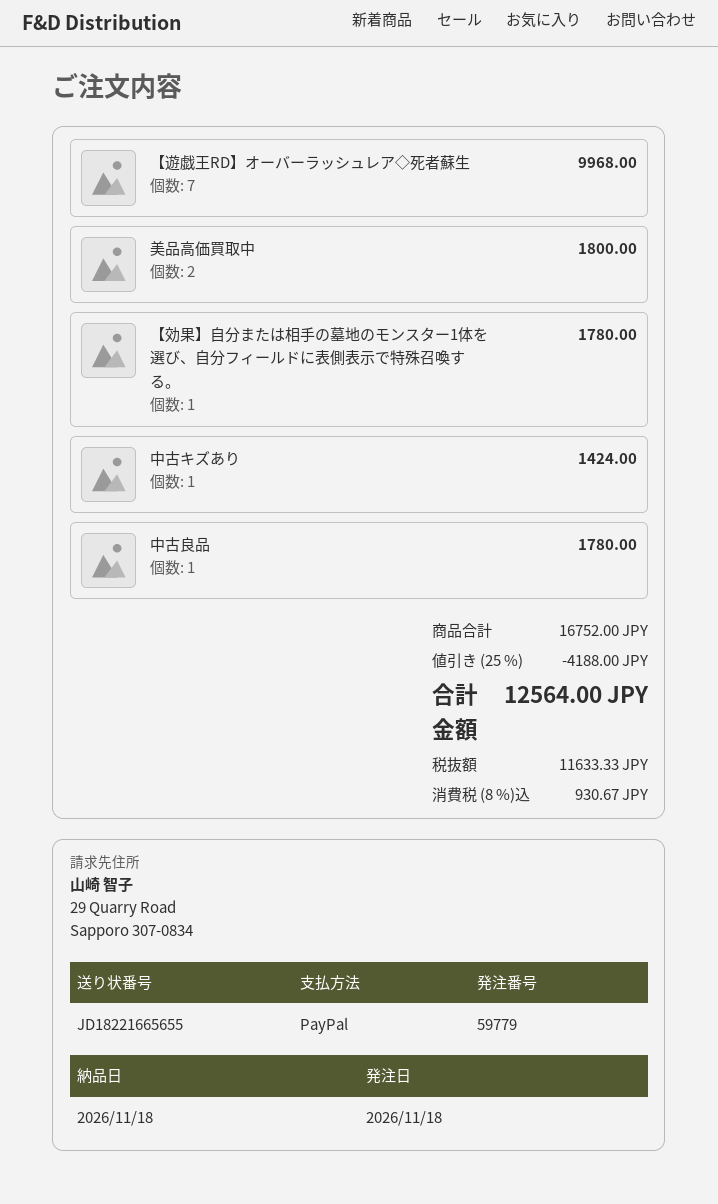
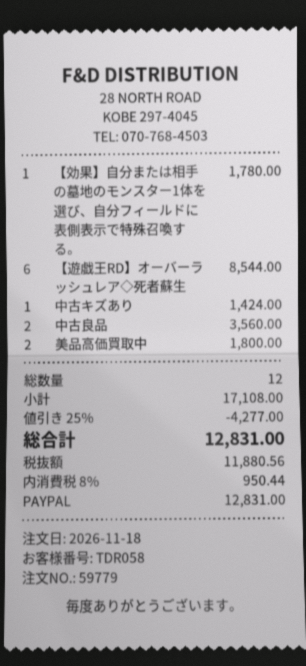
【遊戯王RD】オーバーラッシュレア◇死者蘇生: 7 for 9968.00 -> 6 for 8544.00
中古良品: 1 for 1780.00 -> 2 for 3560.00
subtotal: 16752.00 -> 17108.00
discount: 25% = 4188.00 -> 25% = 4277.00
net: 11633.33 -> 11880.56
tax: 8% = 930.67 -> 8% = 950.44
total: 12564.00 -> 12831.00

